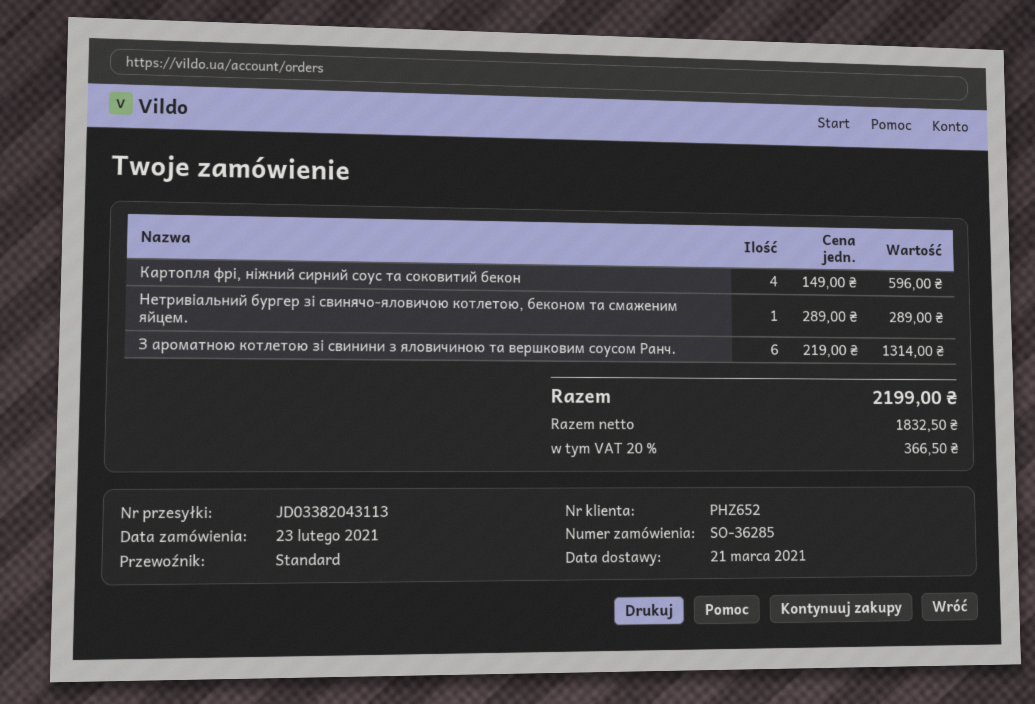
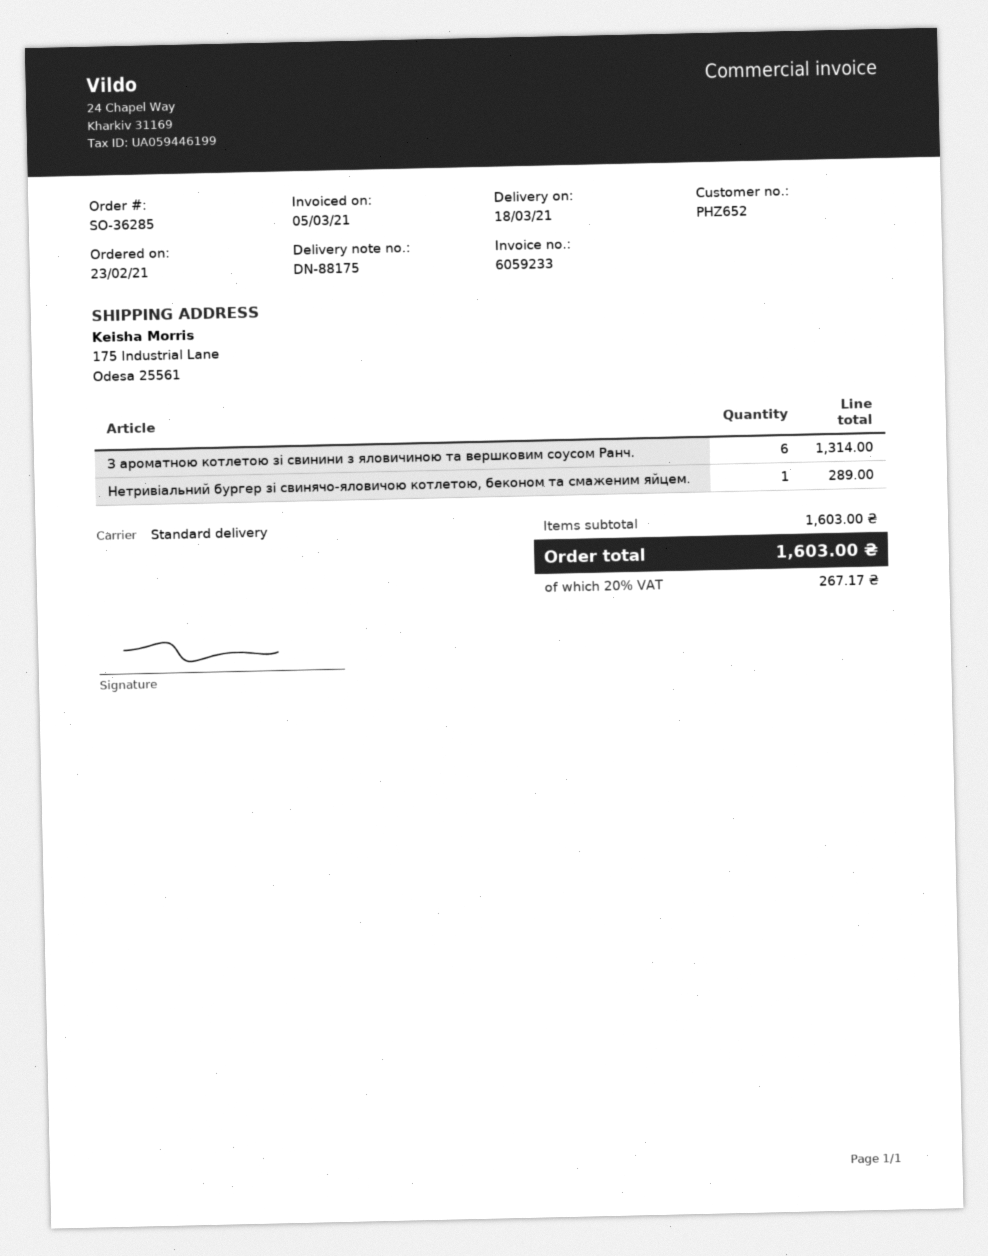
delivery date: 2021-03-21 -> 2021-03-18
Картопля фрі, ніжний сирний соус та соковитий бекон: 4 for 596.00 -> none
tax: 20% = 366.50 -> 20% = 267.17
total: 2199.00 -> 1603.00

